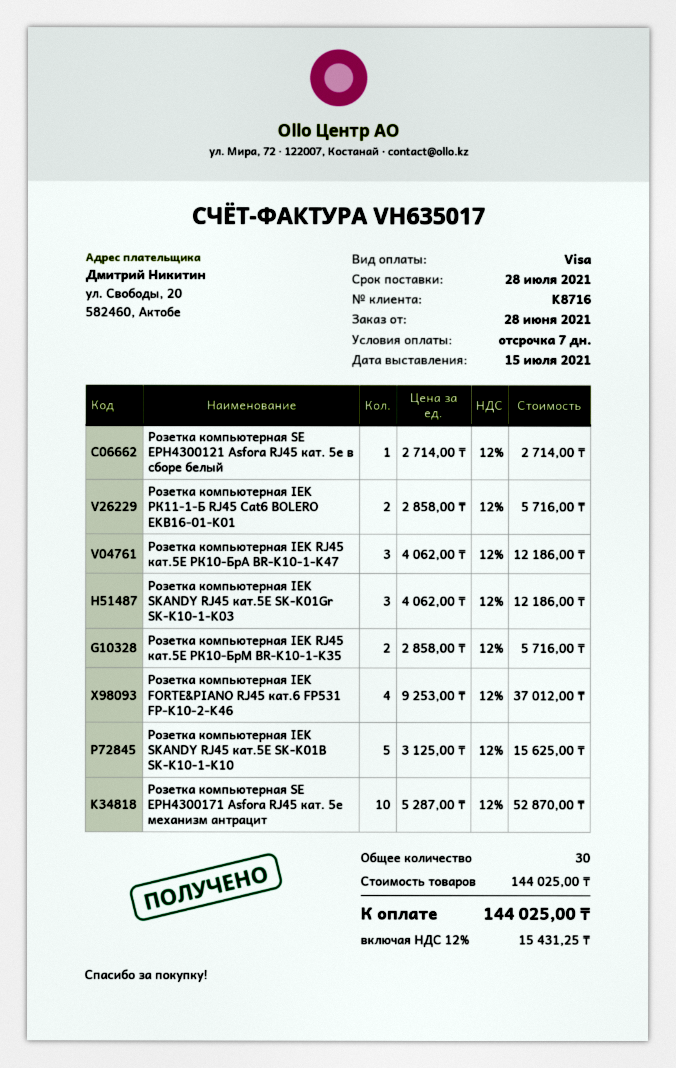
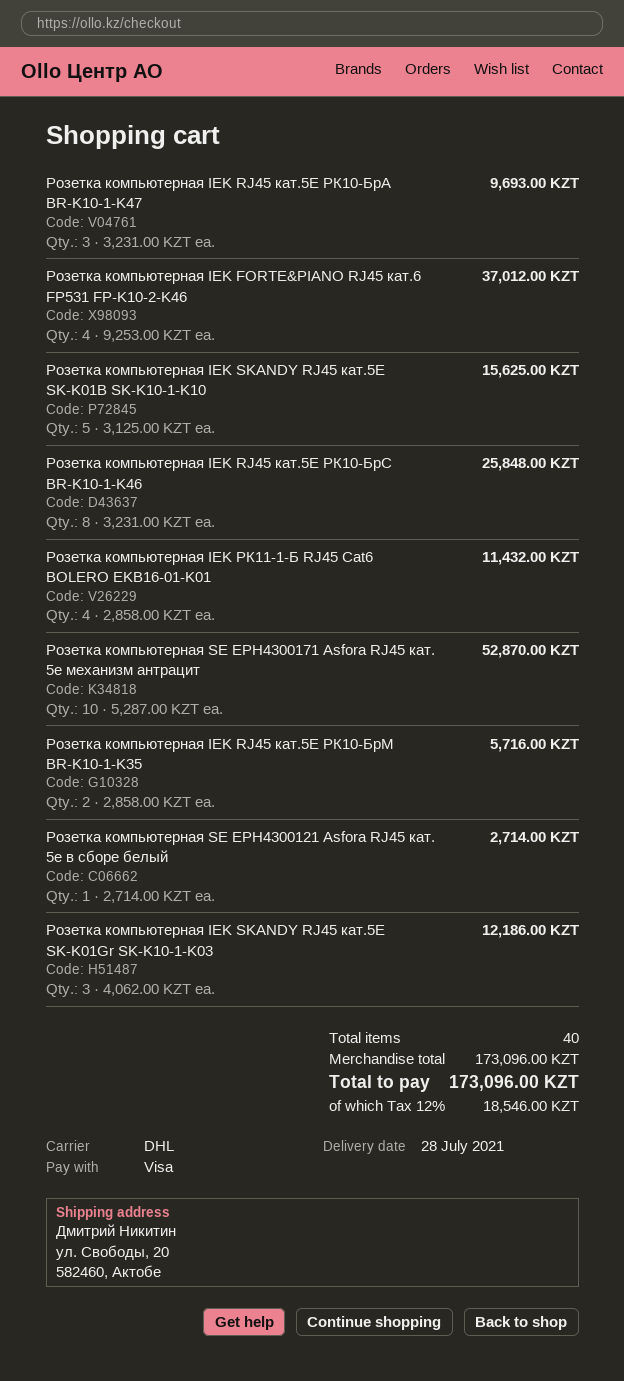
Розетка компьютерная IEK РК11-1-Б RJ45 Cat6 BOLERO EKB16-01-K01: 2 x 2858.00 = 5716.00 -> 4 x 2858.00 = 11432.00
Розетка компьютерная IEK RJ45 кат.5E РК10-БрА BR-K10-1-K47: 3 x 4062.00 = 12186.00 -> 3 x 3231.00 = 9693.00
Розетка компьютерная IEK RJ45 кат.5E РК10-БрС BR-K10-1-K46: none -> 8 x 3231.00 = 25848.00
total quantity: 30 -> 40
subtotal: 144025.00 -> 173096.00
tax: 12% = 15431.25 -> 12% = 18546.00
total: 144025.00 -> 173096.00

